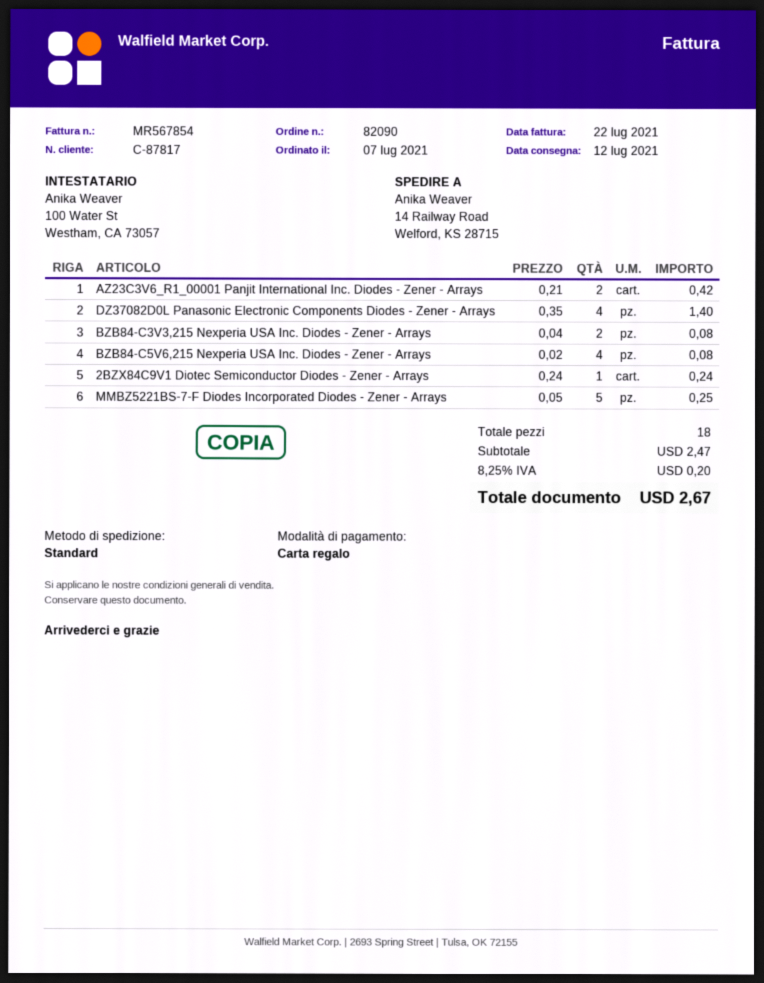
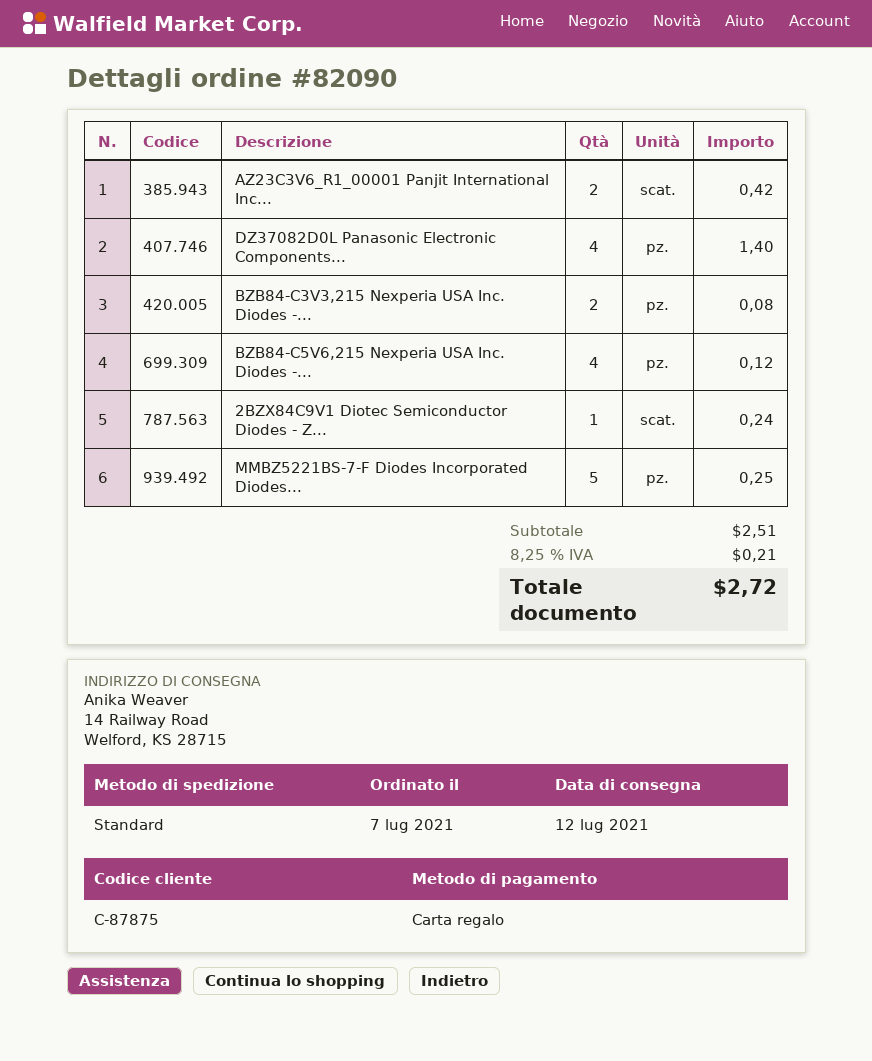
customer number: C-87817 -> C-87875
BZB84-C5V6,215 Nexperia USA Inc. Diodes - Zener - Arrays: 4 for 0.08 -> 4 for 0.12
subtotal: 2.47 -> 2.51
tax: 8.25% = 0.20 -> 8.25% = 0.21
total: 2.67 -> 2.72

